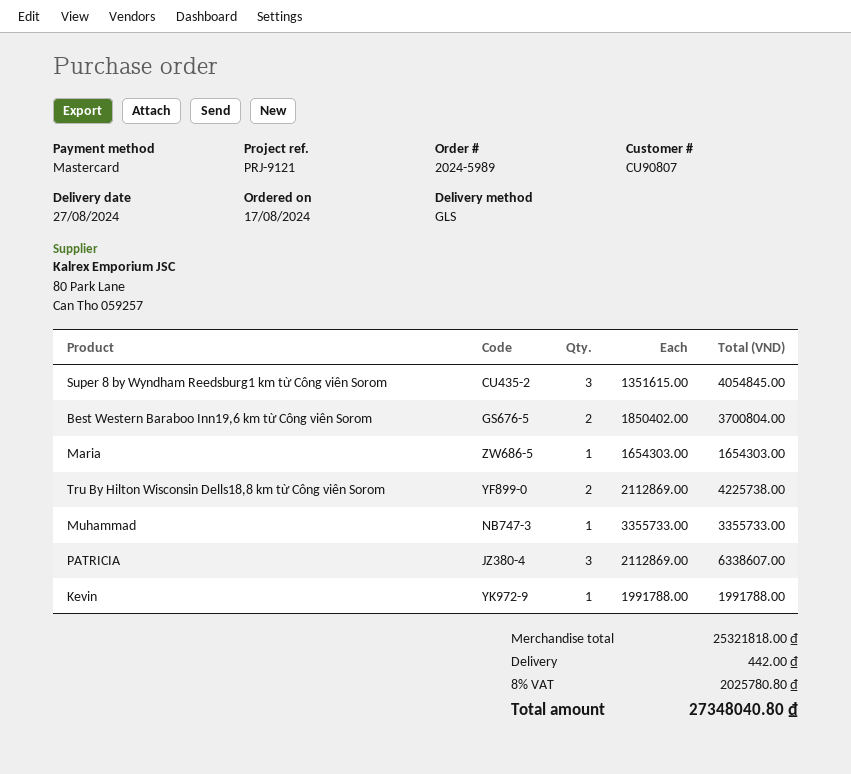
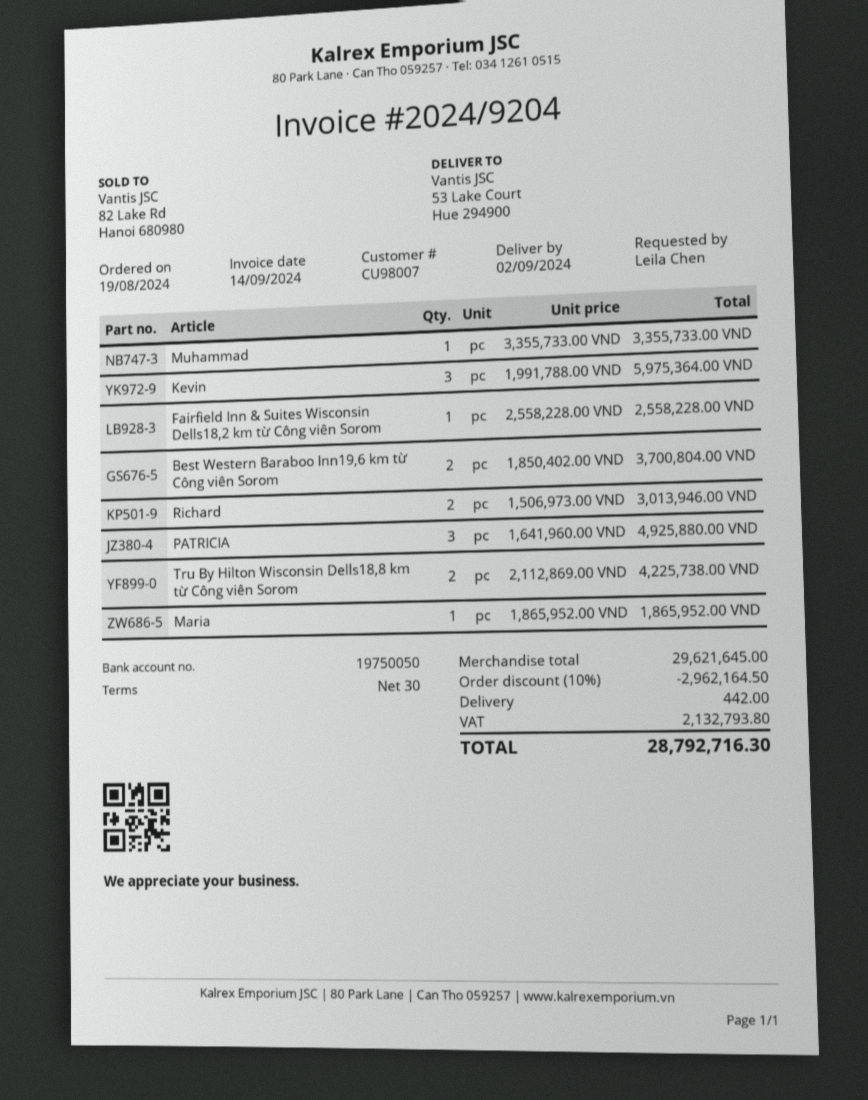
order date: 2024-08-17 -> 2024-08-19
delivery date: 2024-08-27 -> 2024-09-02
customer number: CU90807 -> CU98007
Super 8 by Wyndham Reedsburg1 km từ Công viên Sorom: 3 x 1351615.00 = 4054845.00 -> none
Maria: 1 x 1654303.00 = 1654303.00 -> 1 x 1865952.00 = 1865952.00
PATRICIA: 3 x 2112869.00 = 6338607.00 -> 3 x 1641960.00 = 4925880.00
Kevin: 1 x 1991788.00 = 1991788.00 -> 3 x 1991788.00 = 5975364.00
Fairfield Inn & Suites Wisconsin Dells18,2 km từ Công viên Sorom: none -> 1 x 2558228.00 = 2558228.00
Richard: none -> 2 x 1506973.00 = 3013946.00
subtotal: 25321818.00 -> 29621645.00
discount: none -> 10% = 2962164.50
tax: 2025780.80 -> 2132793.80
total: 27348040.80 -> 28792716.30

